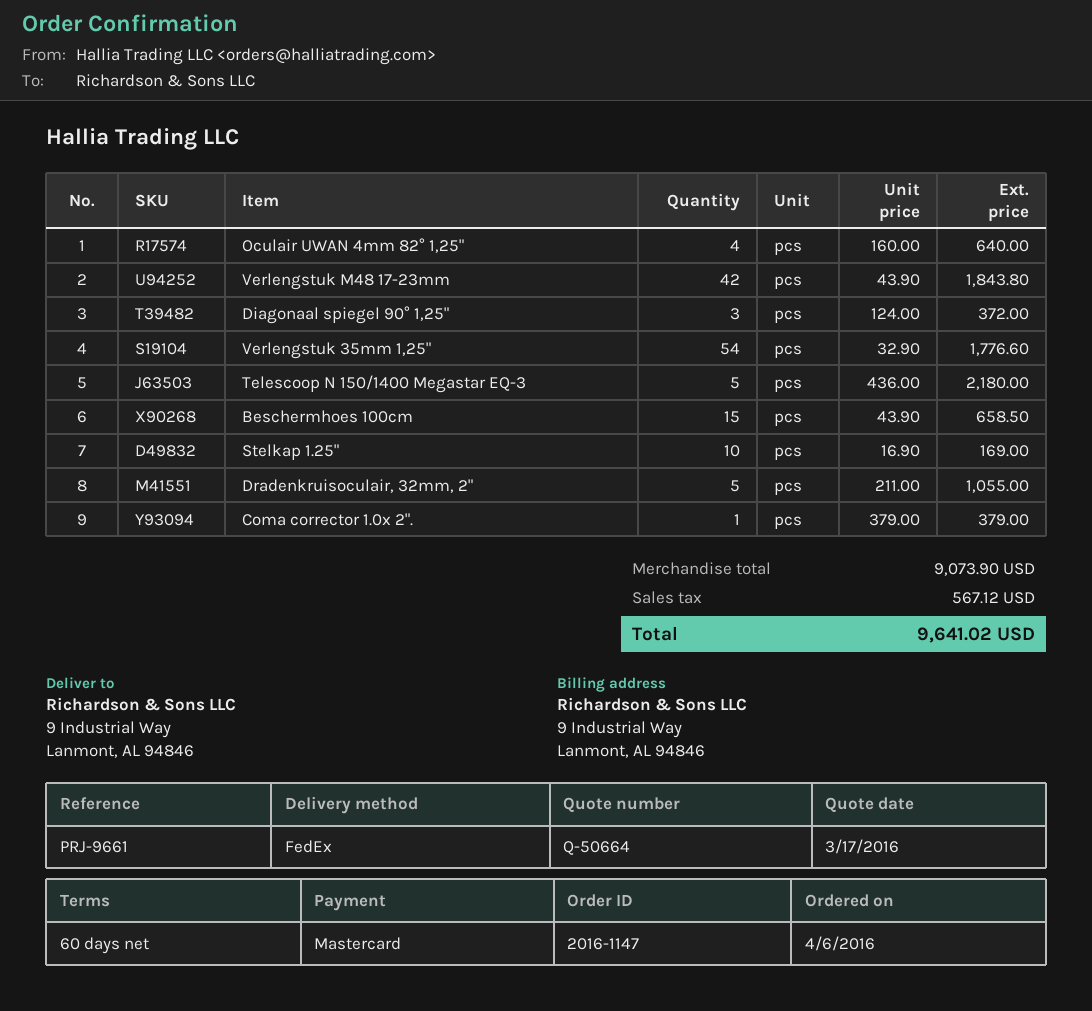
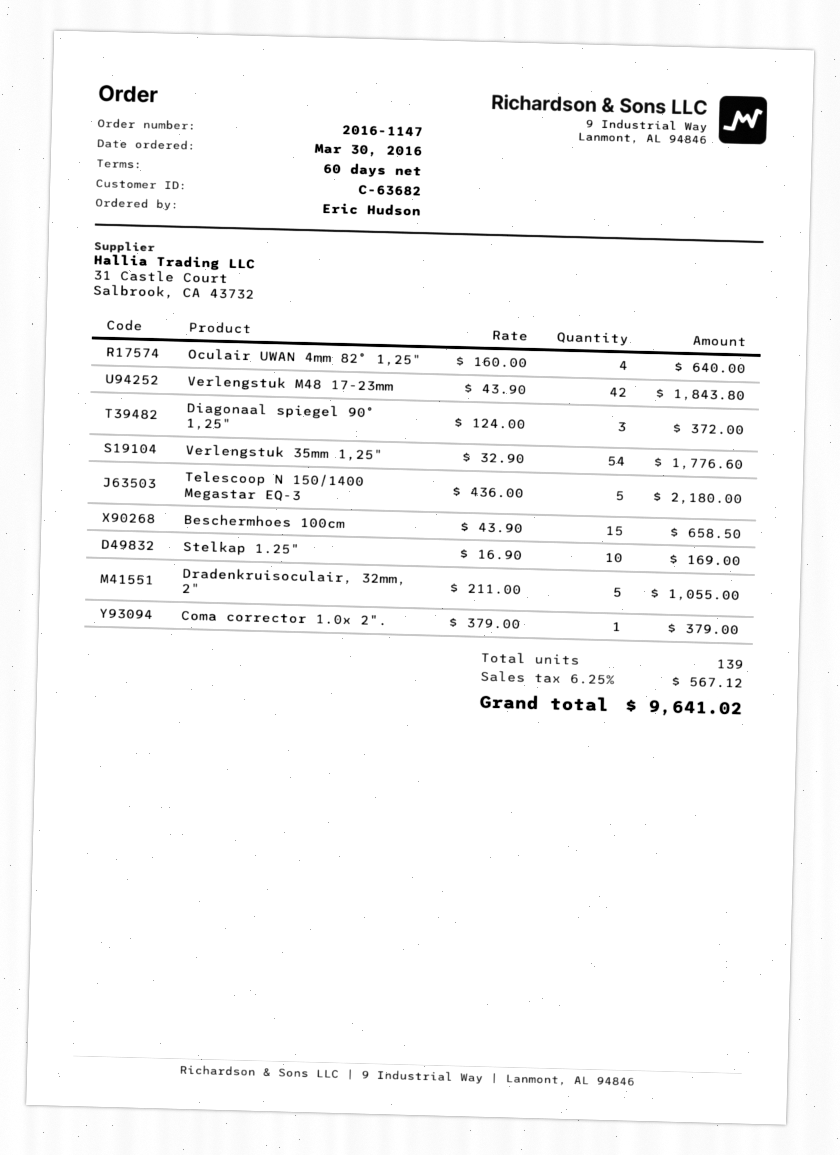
order date: 2016-04-06 -> 2016-03-30

